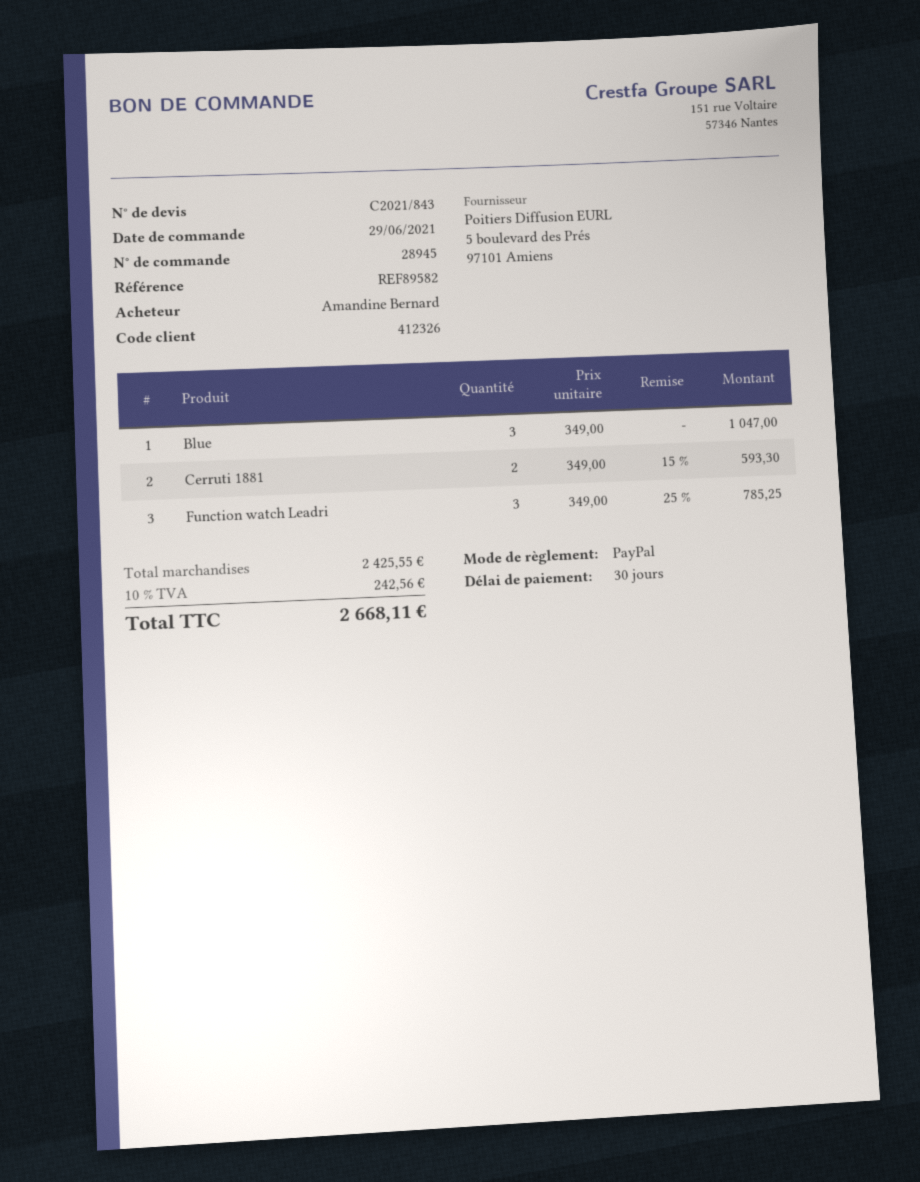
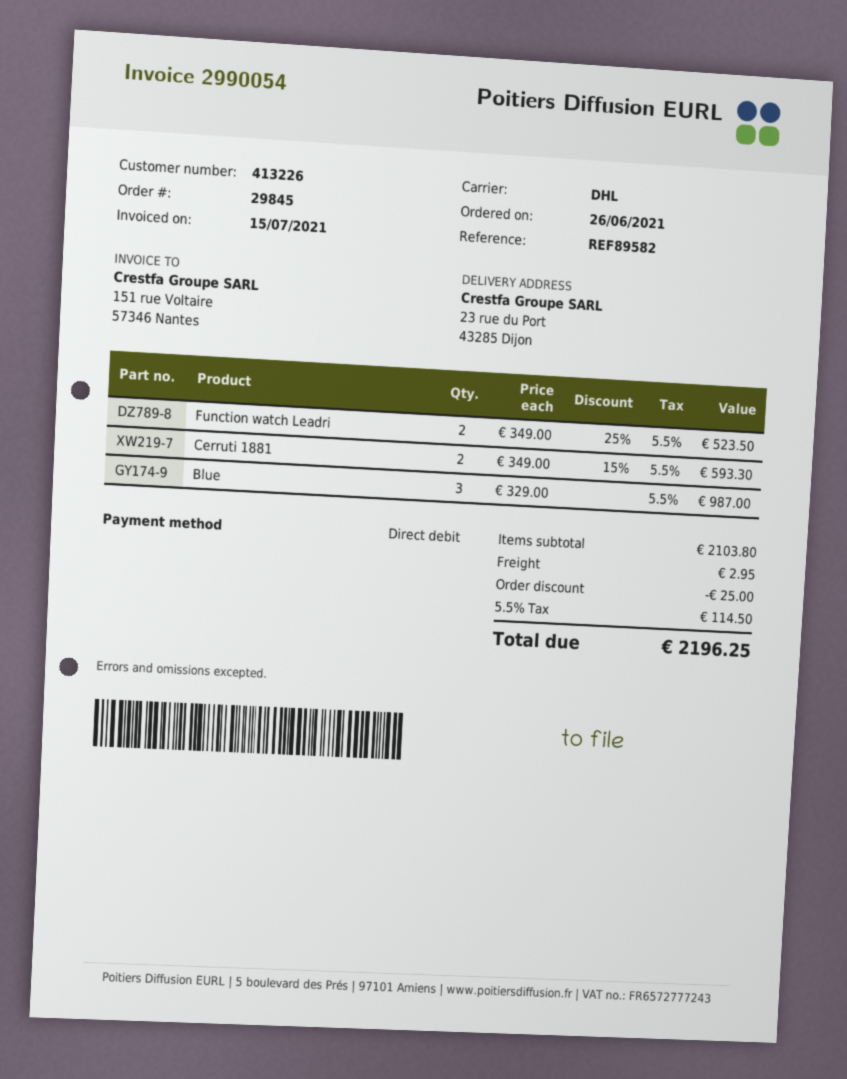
order number: 28945 -> 29845
order date: 2021-06-29 -> 2021-06-26
customer number: 412326 -> 413226
payment method: PayPal -> direct debit
Blue: 3 x 349.00 = 1047.00 -> 3 x 329.00 = 987.00
Function watch Leadri: 3 x 349.00 - 25% = 785.25 -> 2 x 349.00 - 25% = 523.50
subtotal: 2425.55 -> 2103.80
discount: none -> 25.00
shipping: none -> 2.95
tax: 10% = 242.56 -> 5.5% = 114.50
total: 2668.11 -> 2196.25

